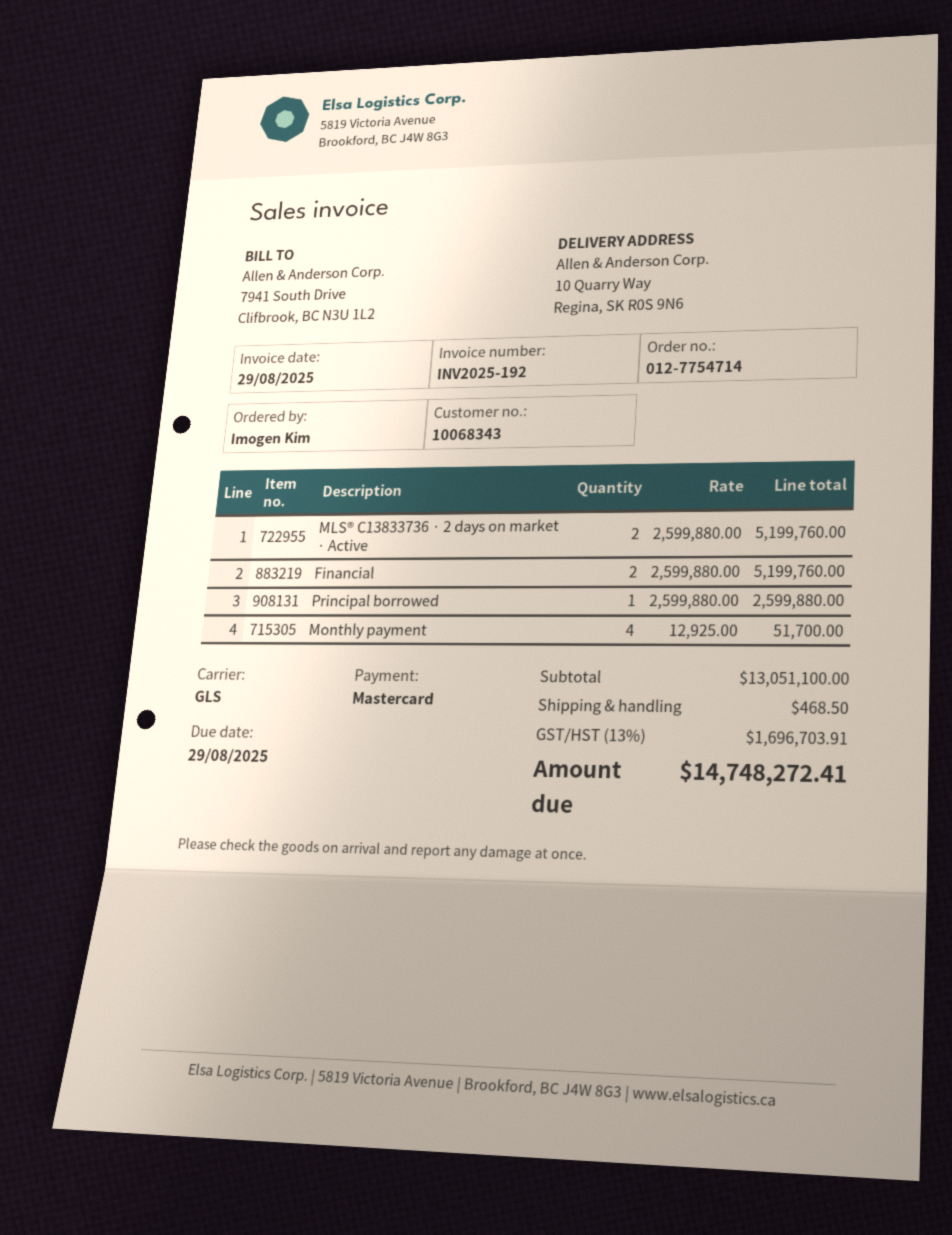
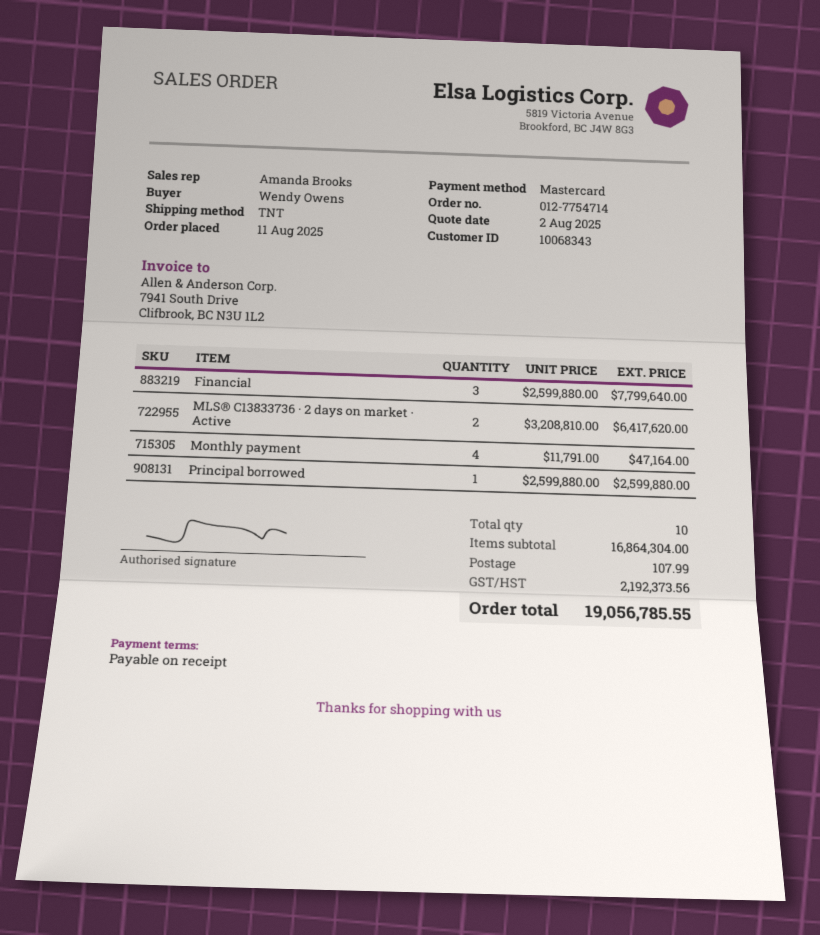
ordered by: Imogen Kim -> Wendy Owens
shipping method: GLS -> TNT
MLS® C13833736 · 2 days on market · Active: 2 x 2599880.00 = 5199760.00 -> 2 x 3208810.00 = 6417620.00
Financial: 2 x 2599880.00 = 5199760.00 -> 3 x 2599880.00 = 7799640.00
Monthly payment: 4 x 12925.00 = 51700.00 -> 4 x 11791.00 = 47164.00
subtotal: 13051100.00 -> 16864304.00
shipping: 468.50 -> 107.99
tax: 1696703.91 -> 2192373.56
total: 14748272.41 -> 19056785.55

